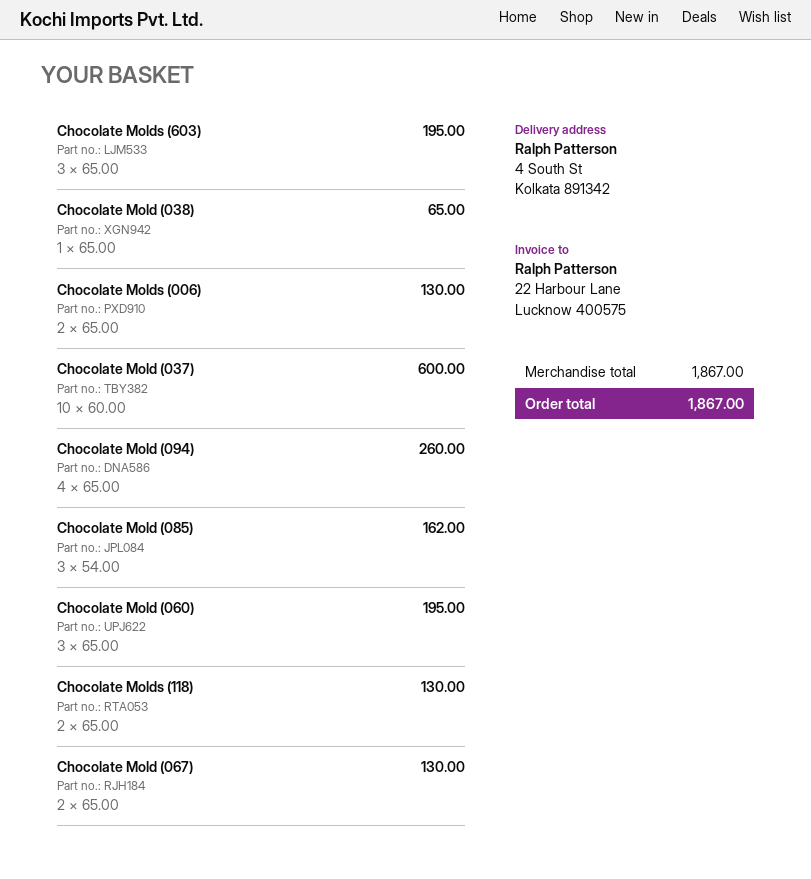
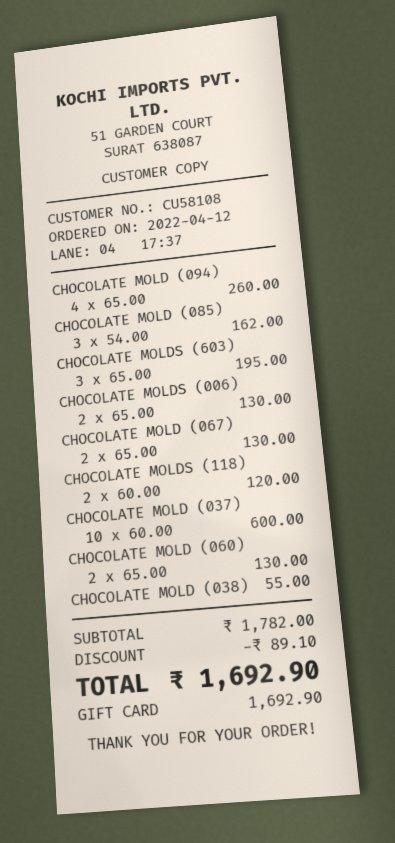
Chocolate Mold (038): 1 x 65.00 = 65.00 -> 1 x 55.00 = 55.00
Chocolate Mold (060): 3 x 65.00 = 195.00 -> 2 x 65.00 = 130.00
Chocolate Molds (118): 2 x 65.00 = 130.00 -> 2 x 60.00 = 120.00
subtotal: 1867.00 -> 1782.00
discount: none -> 89.10
total: 1867.00 -> 1692.90

